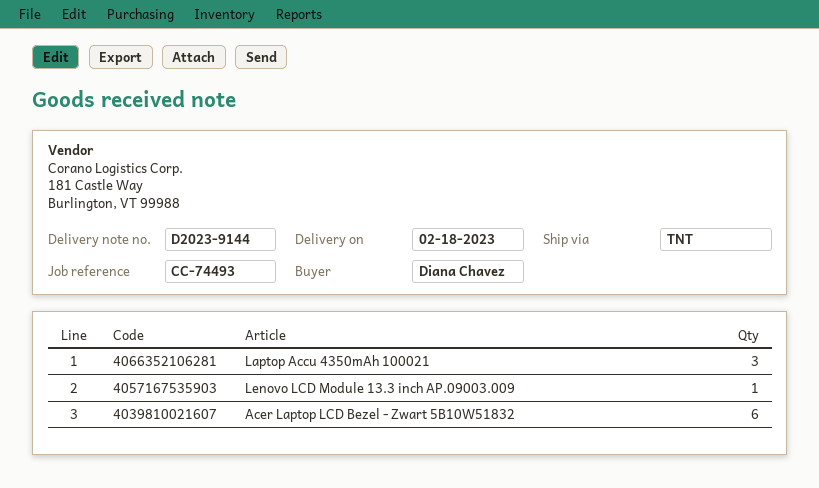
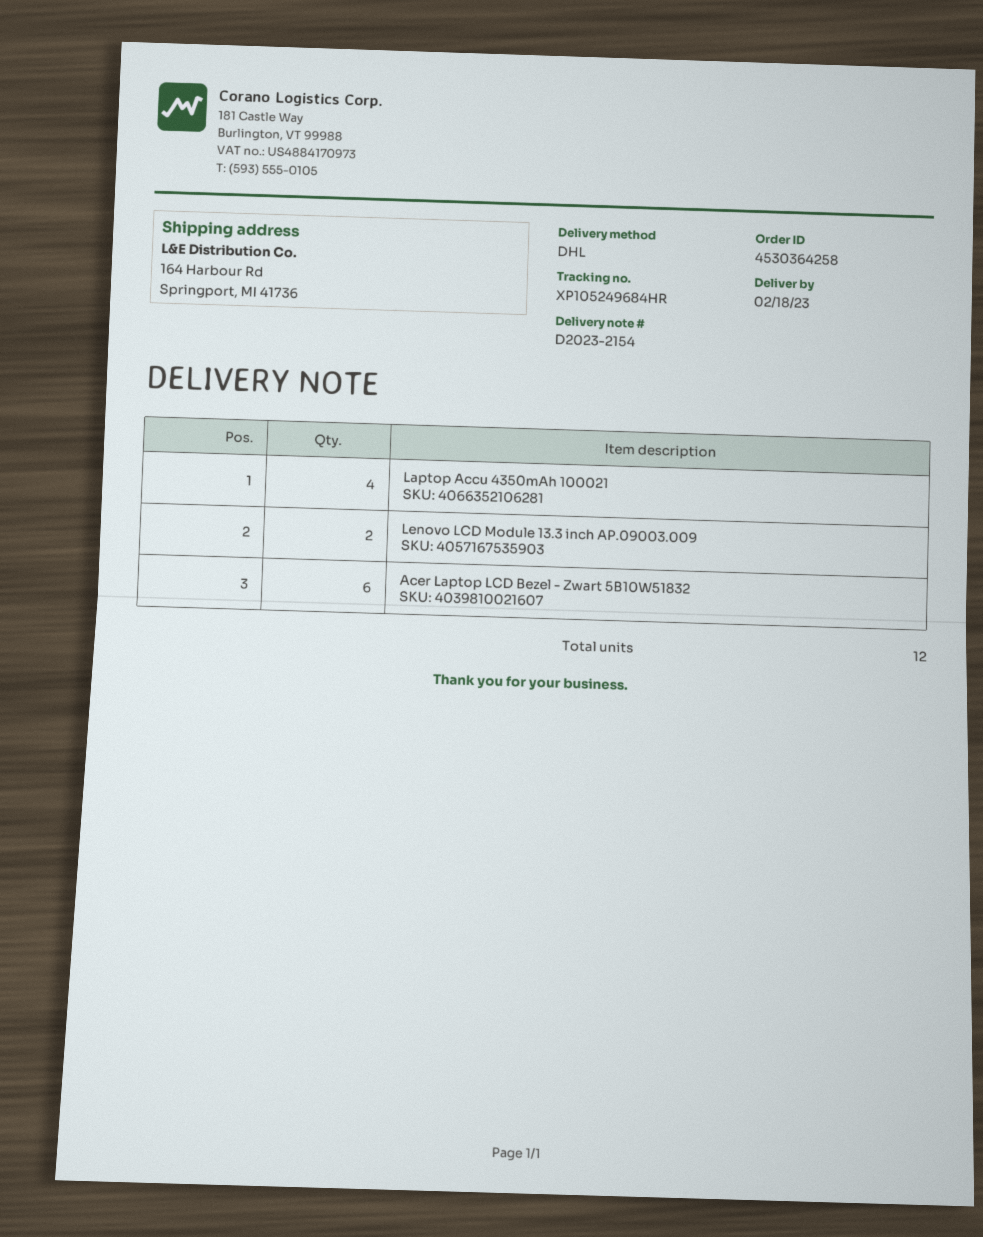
delivery note number: D2023-9144 -> D2023-2154
shipping method: TNT -> DHL
Laptop Accu 4350mAh 100021: 3 -> 4
Lenovo LCD Module 13.3 inch AP.09003.009: 1 -> 2

